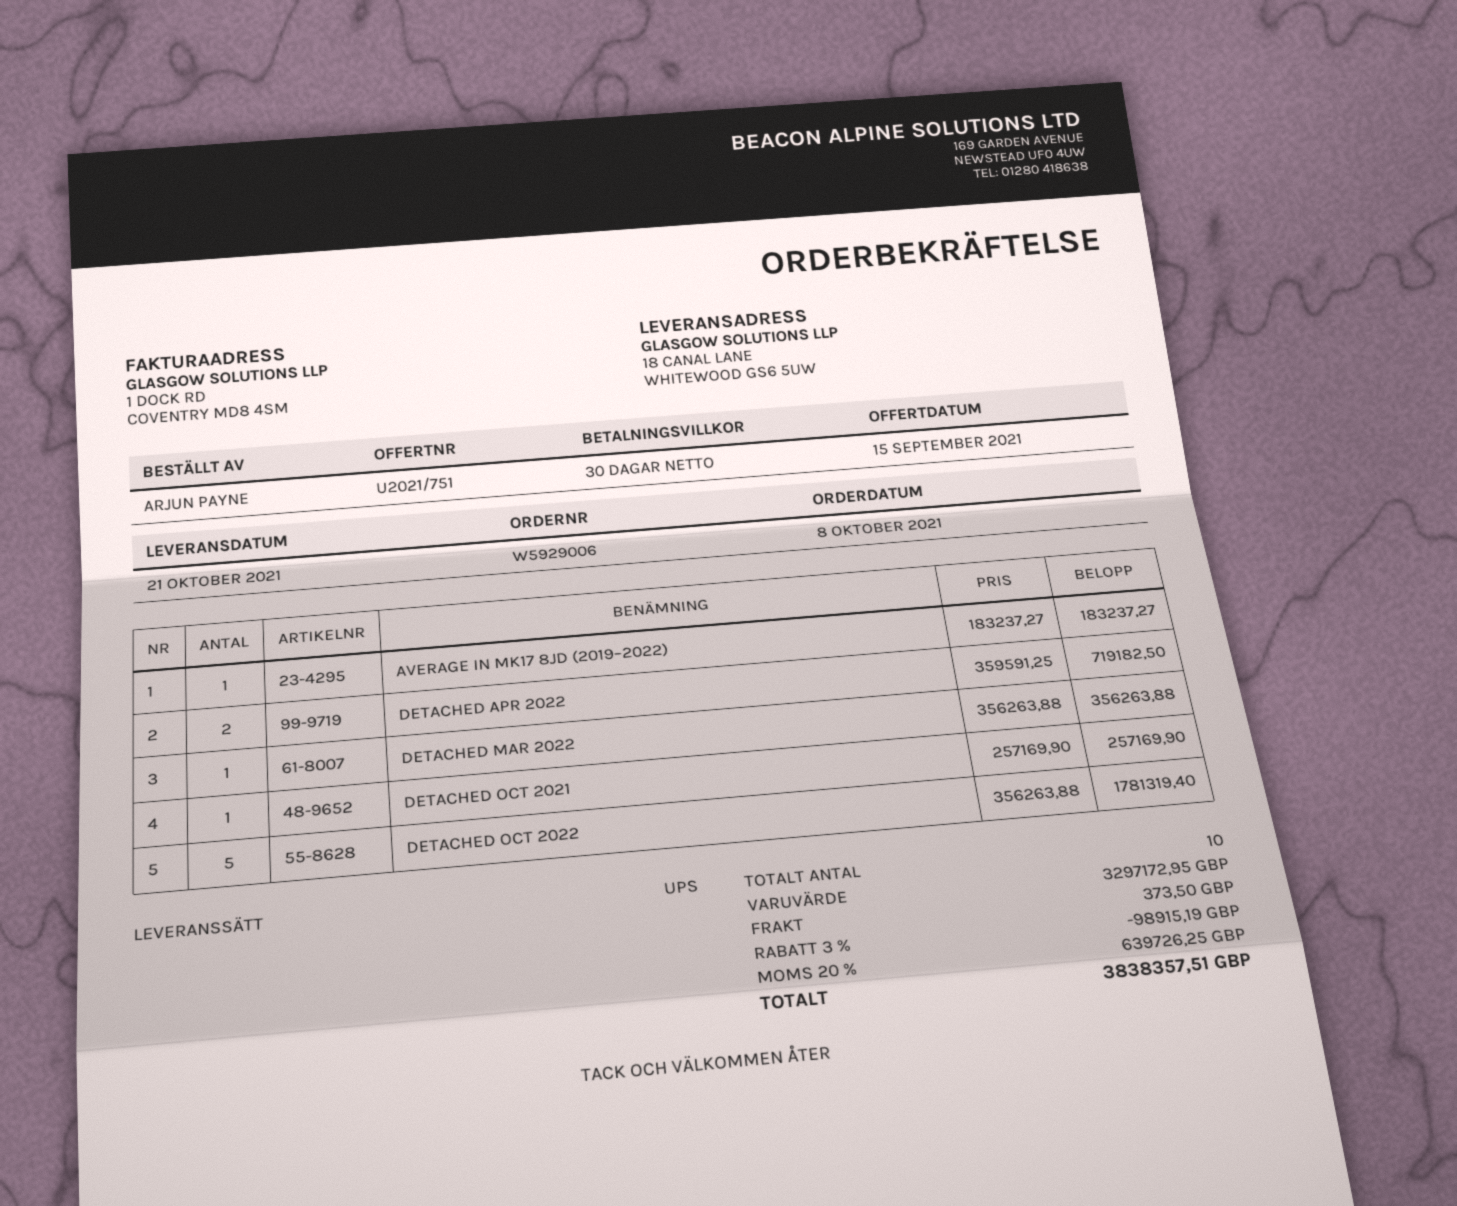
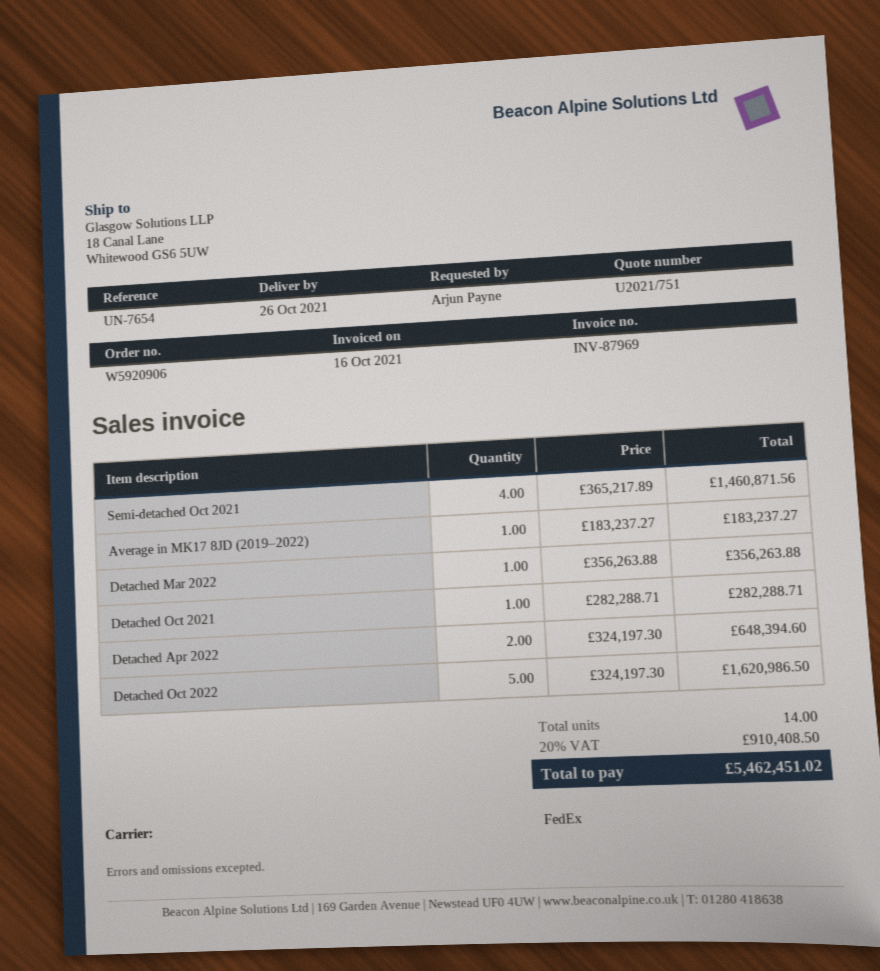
order number: W5929006 -> W5920906
delivery date: 2021-10-21 -> 2021-10-26
shipping method: UPS -> FedEx
DETACHED APR 2022: 2 x 359591.25 = 719182.50 -> 2 x 324197.30 = 648394.60
DETACHED OCT 2021: 1 x 257169.90 = 257169.90 -> 1 x 282288.71 = 282288.71
DETACHED OCT 2022: 5 x 356263.88 = 1781319.40 -> 5 x 324197.30 = 1620986.50
Semi-detached Oct 2021: none -> 4 x 365217.89 = 1460871.56
total quantity: 10 -> 14
discount: 3% = 98915.19 -> none
shipping: 373.50 -> none
tax: 20% = 639726.25 -> 20% = 910408.50
total: 3838357.51 -> 5462451.02

